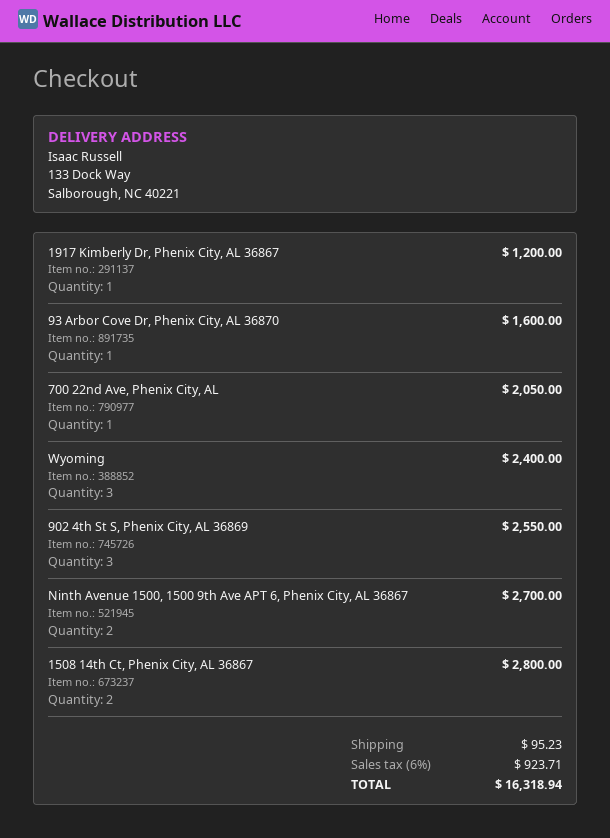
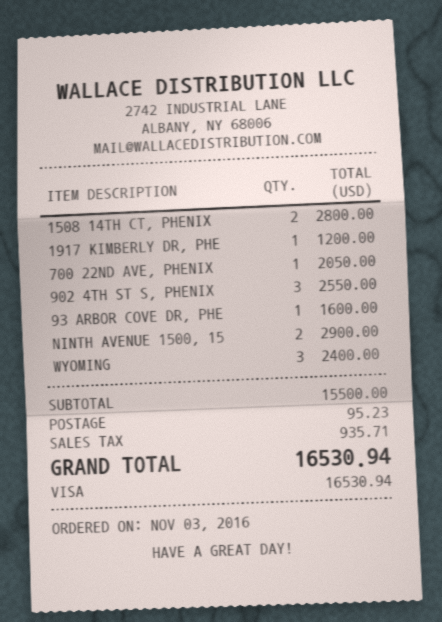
Ninth Avenue 1500, 1500 9th Ave APT 6, Phenix City, AL 36867: 2 for 2700.00 -> 2 for 2900.00
tax: 923.71 -> 935.71
total: 16318.94 -> 16530.94

